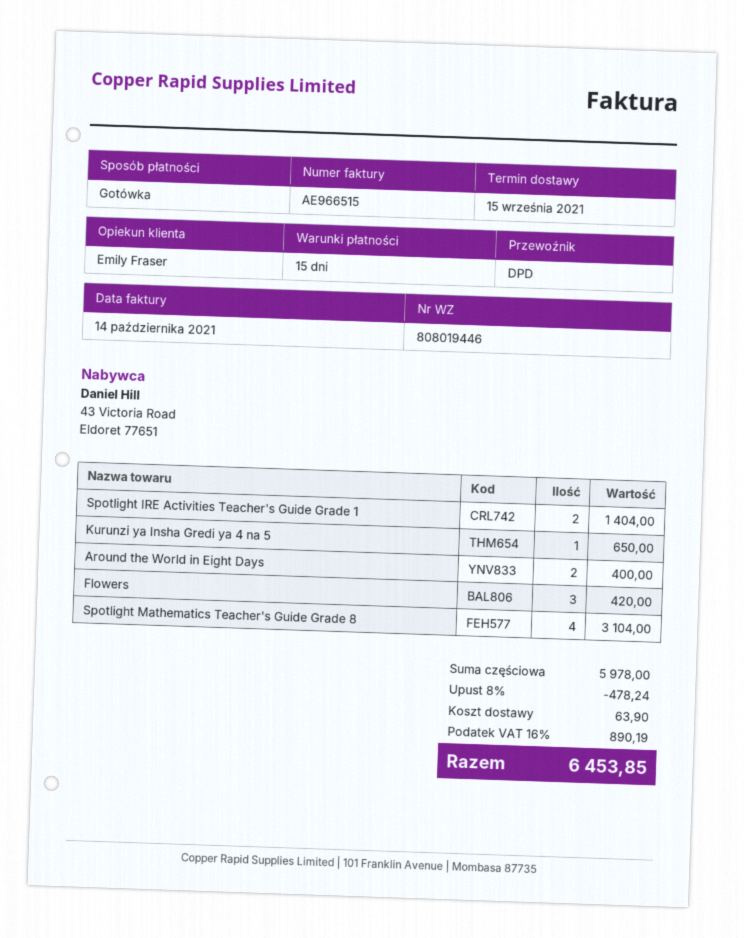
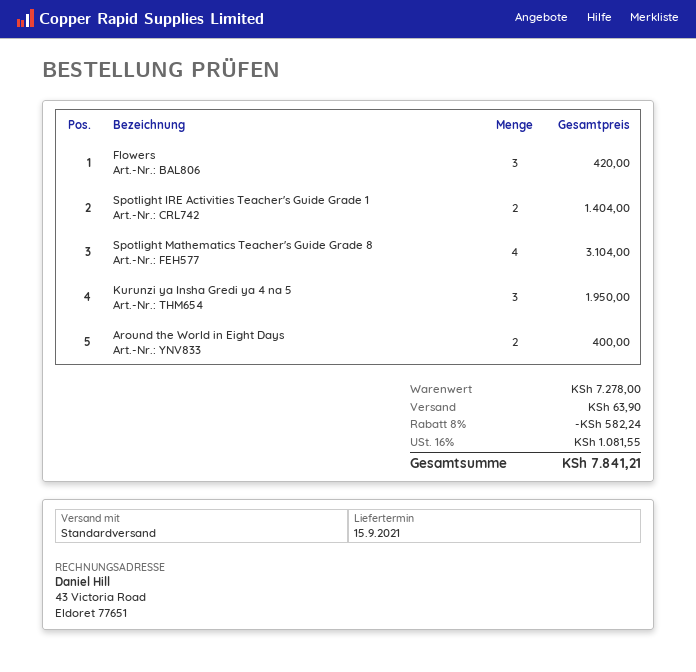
shipping method: DPD -> standard
Kurunzi ya Insha Gredi ya 4 na 5: 1 for 650.00 -> 3 for 1950.00
subtotal: 5978.00 -> 7278.00
discount: 8% = 478.24 -> 8% = 582.24
tax: 16% = 890.19 -> 16% = 1081.55
total: 6453.85 -> 7841.21

